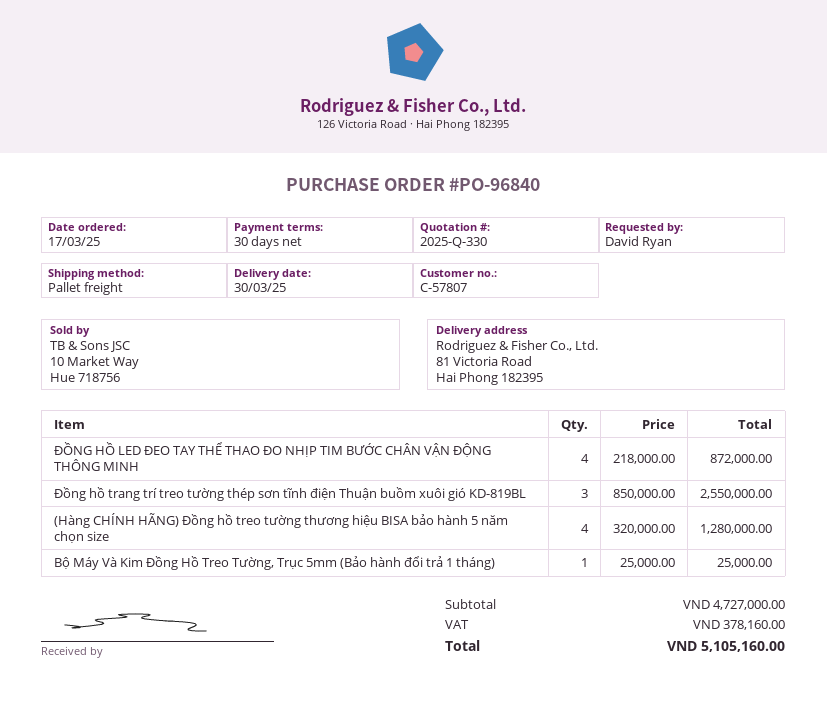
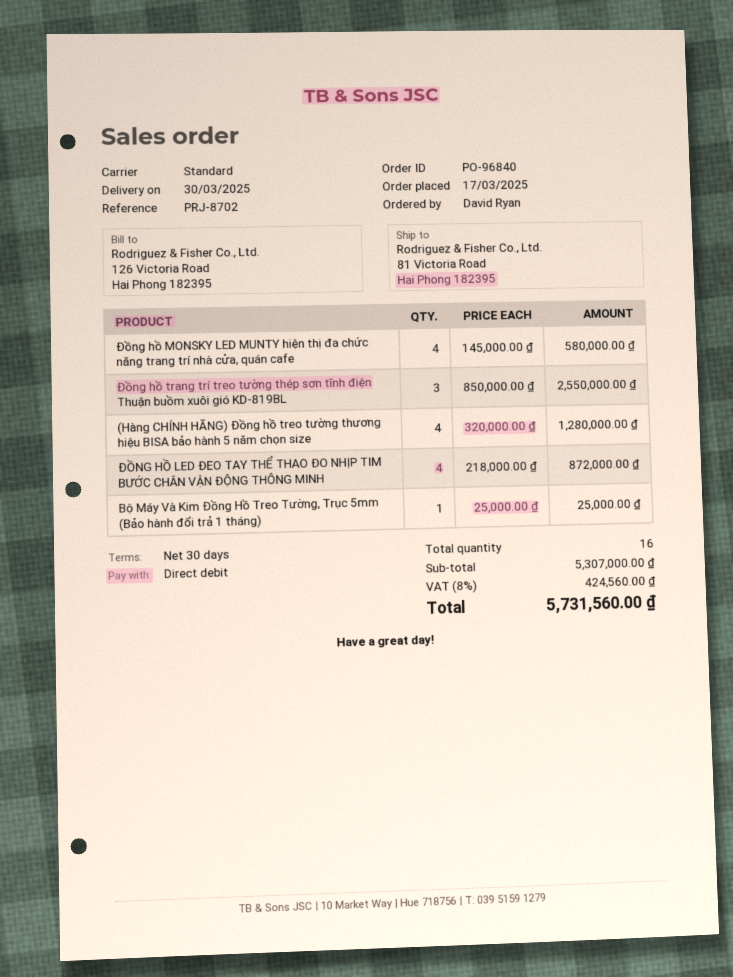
shipping method: pallet freight -> standard
Đồng hồ MONSKY LED MUNTY hiện thị đa chức năng trang trí nhà cửa, quán cafe: none -> 4 x 145000.00 = 580000.00
subtotal: 4727000.00 -> 5307000.00
tax: 378160.00 -> 424560.00
total: 5105160.00 -> 5731560.00

